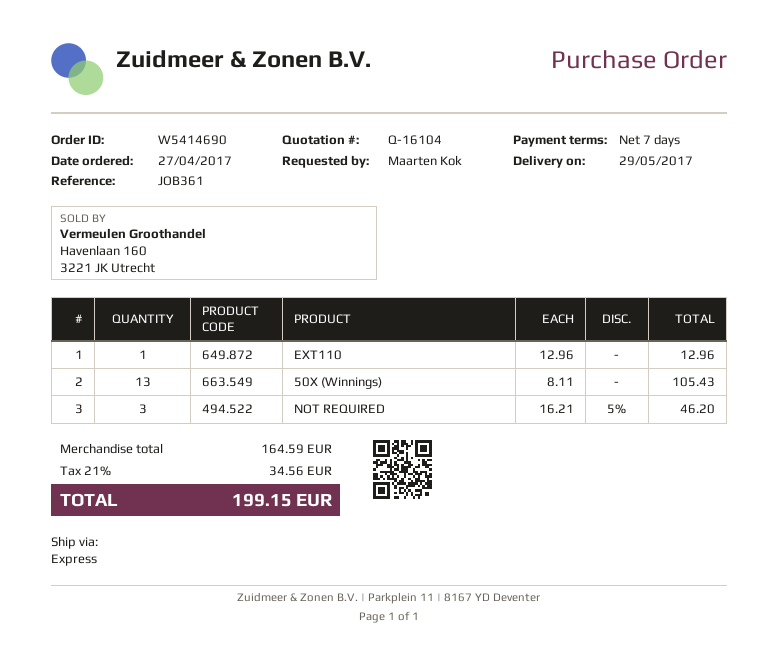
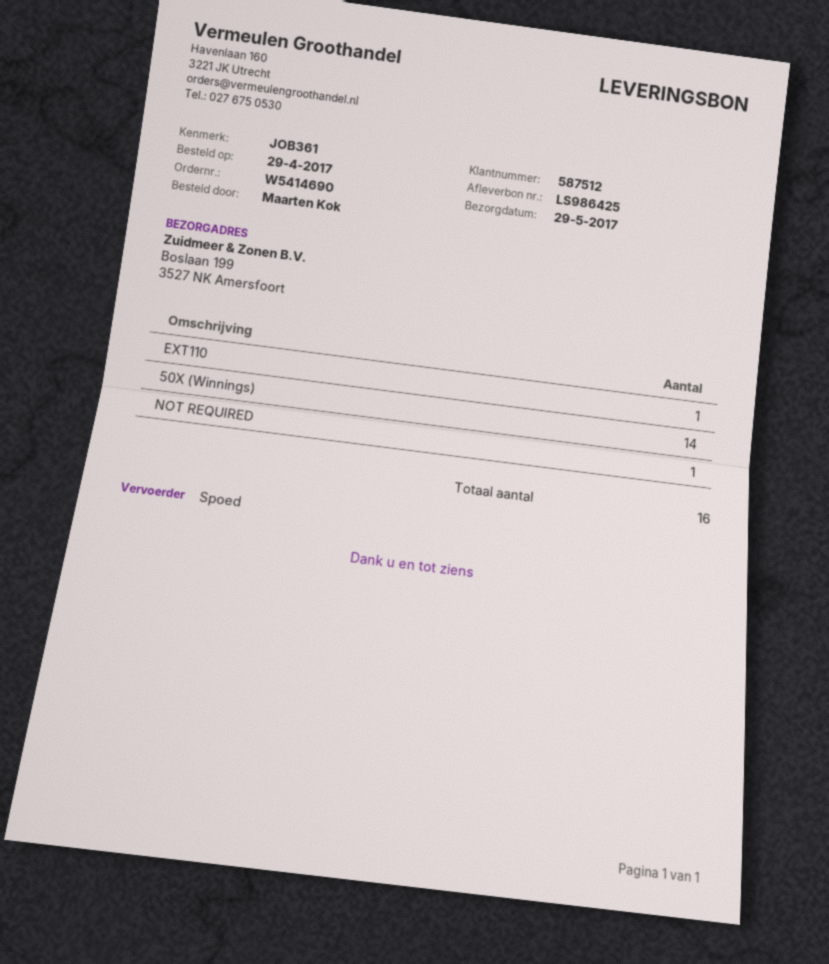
order date: 2017-04-27 -> 2017-04-29
50X (Winnings): 13 -> 14
NOT REQUIRED: 3 -> 1

